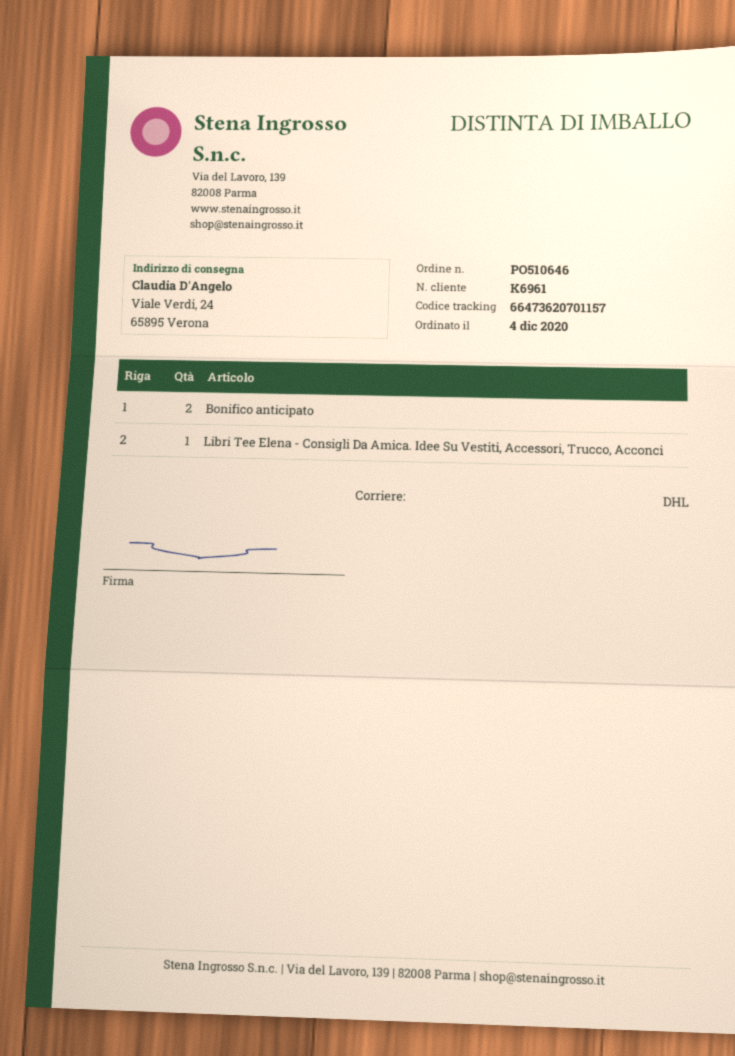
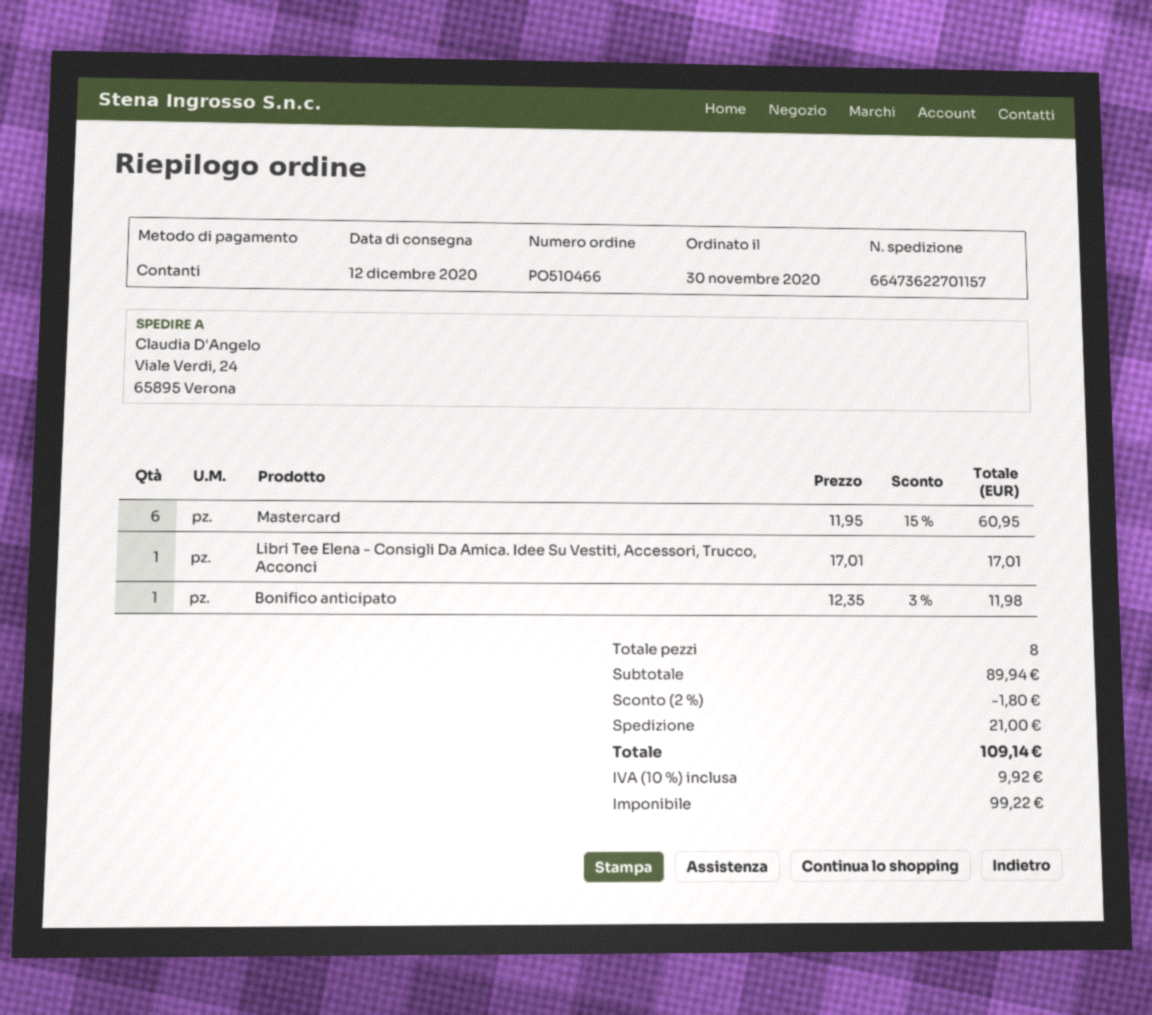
order number: PO510646 -> PO510466
order date: 2020-12-04 -> 2020-11-30
tracking number: 66473620701157 -> 66473622701157
Bonifico anticipato: 2 -> 1
Mastercard: none -> 6

